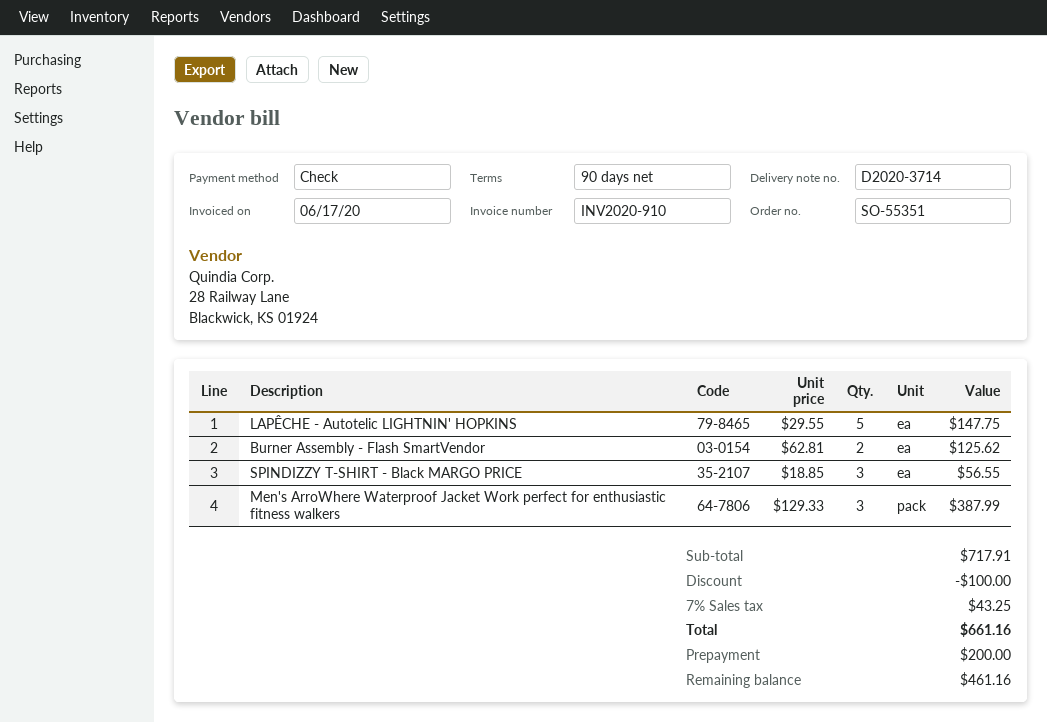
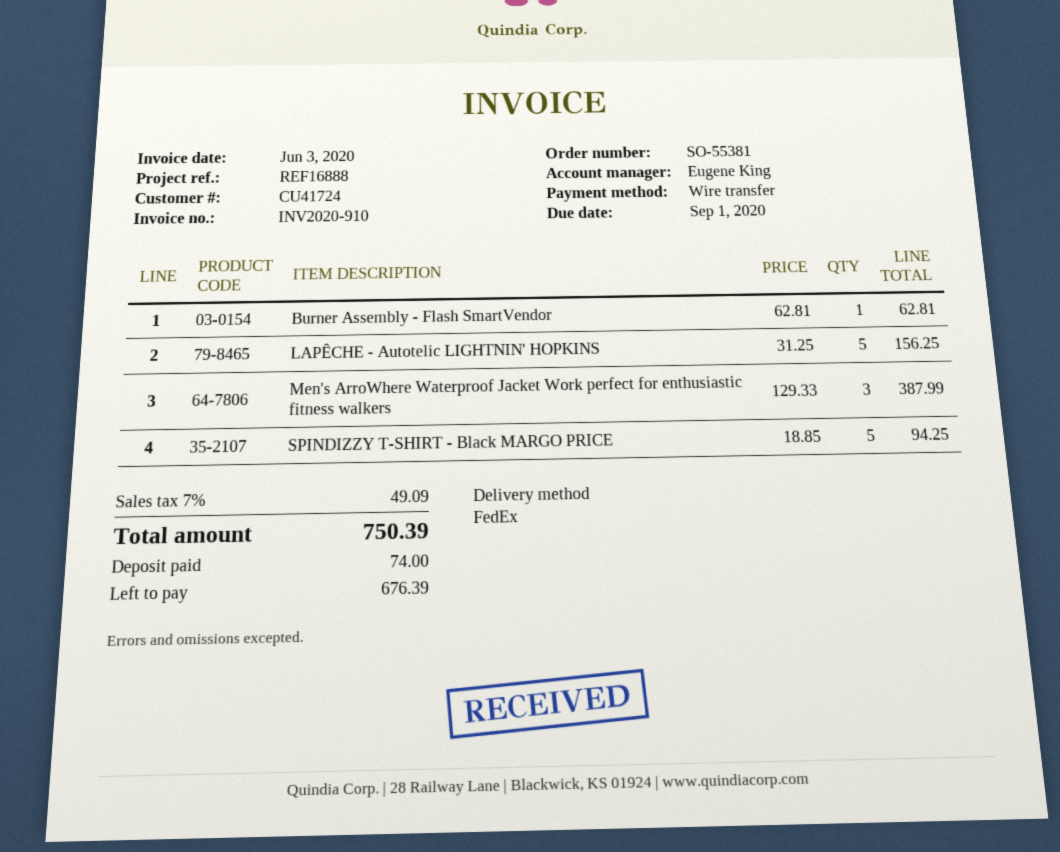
order number: SO-55351 -> SO-55381
invoice date: 2020-06-17 -> 2020-06-03
payment method: cheque -> bank transfer
LAPÊCHE - Autotelic LIGHTNIN' HOPKINS: 5 x 29.55 = 147.75 -> 5 x 31.25 = 156.25
Burner Assembly - Flash SmartVendor: 2 x 62.81 = 125.62 -> 1 x 62.81 = 62.81
SPINDIZZY T-SHIRT - Black MARGO PRICE: 3 x 18.85 = 56.55 -> 5 x 18.85 = 94.25
discount: 100.00 -> none
tax: 7% = 43.25 -> 7% = 49.09
total: 661.16 -> 750.39
deposit: 200.00 -> 74.00
balance: 461.16 -> 676.39

